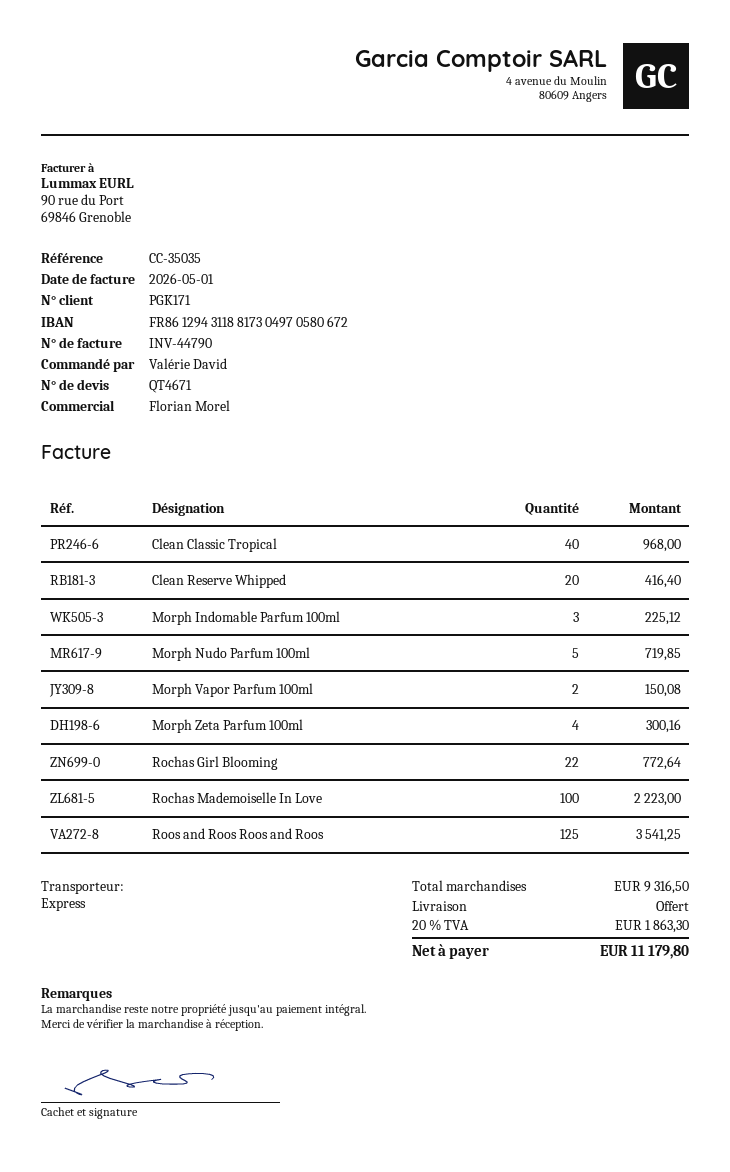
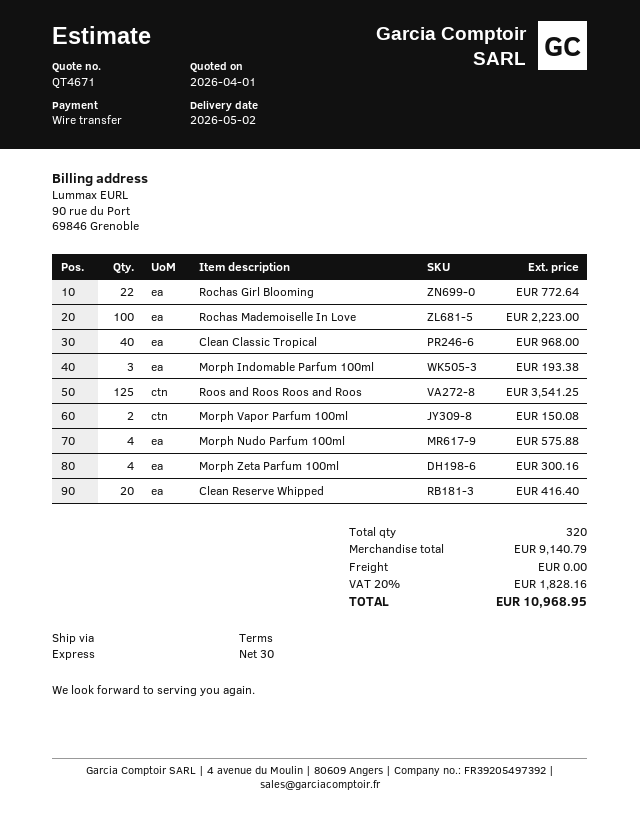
Morph Indomable Parfum 100ml: 3 for 225.12 -> 3 for 193.38
Morph Nudo Parfum 100ml: 5 for 719.85 -> 4 for 575.88
subtotal: 9316.50 -> 9140.79
tax: 20% = 1863.30 -> 20% = 1828.16
total: 11179.80 -> 10968.95

